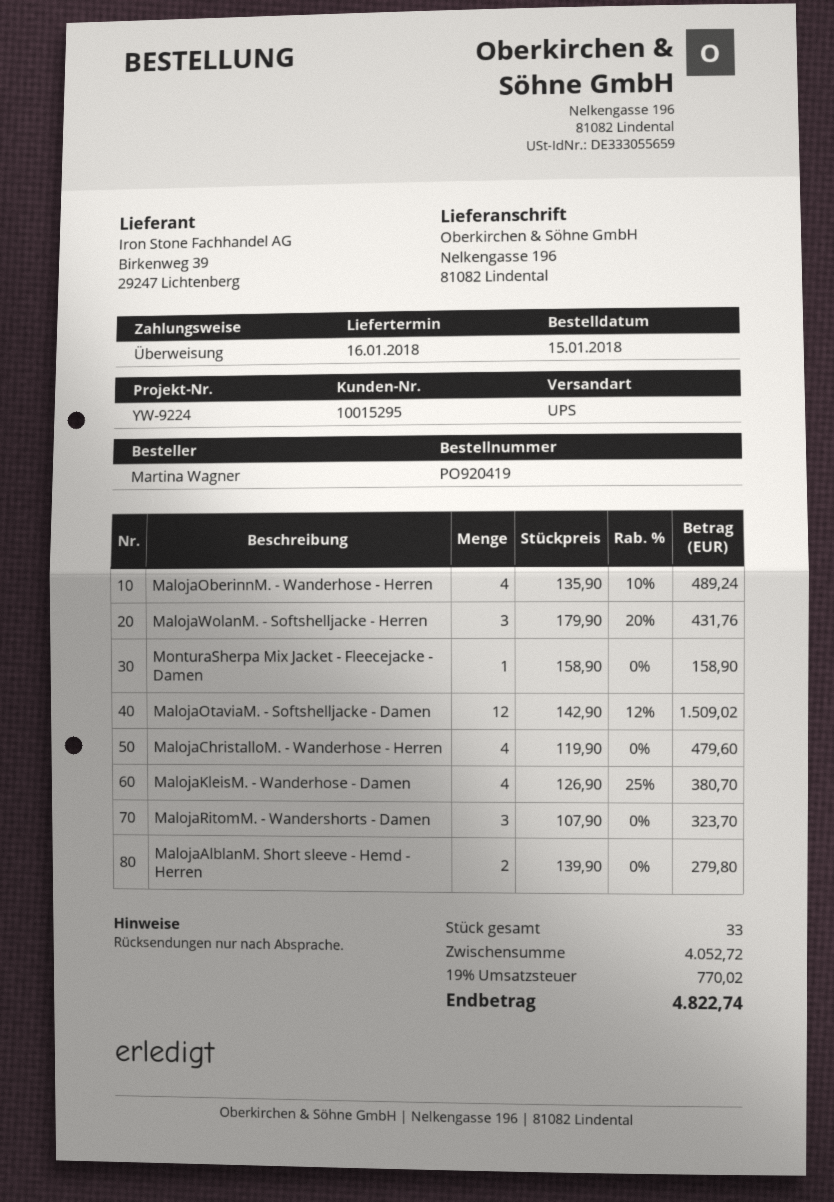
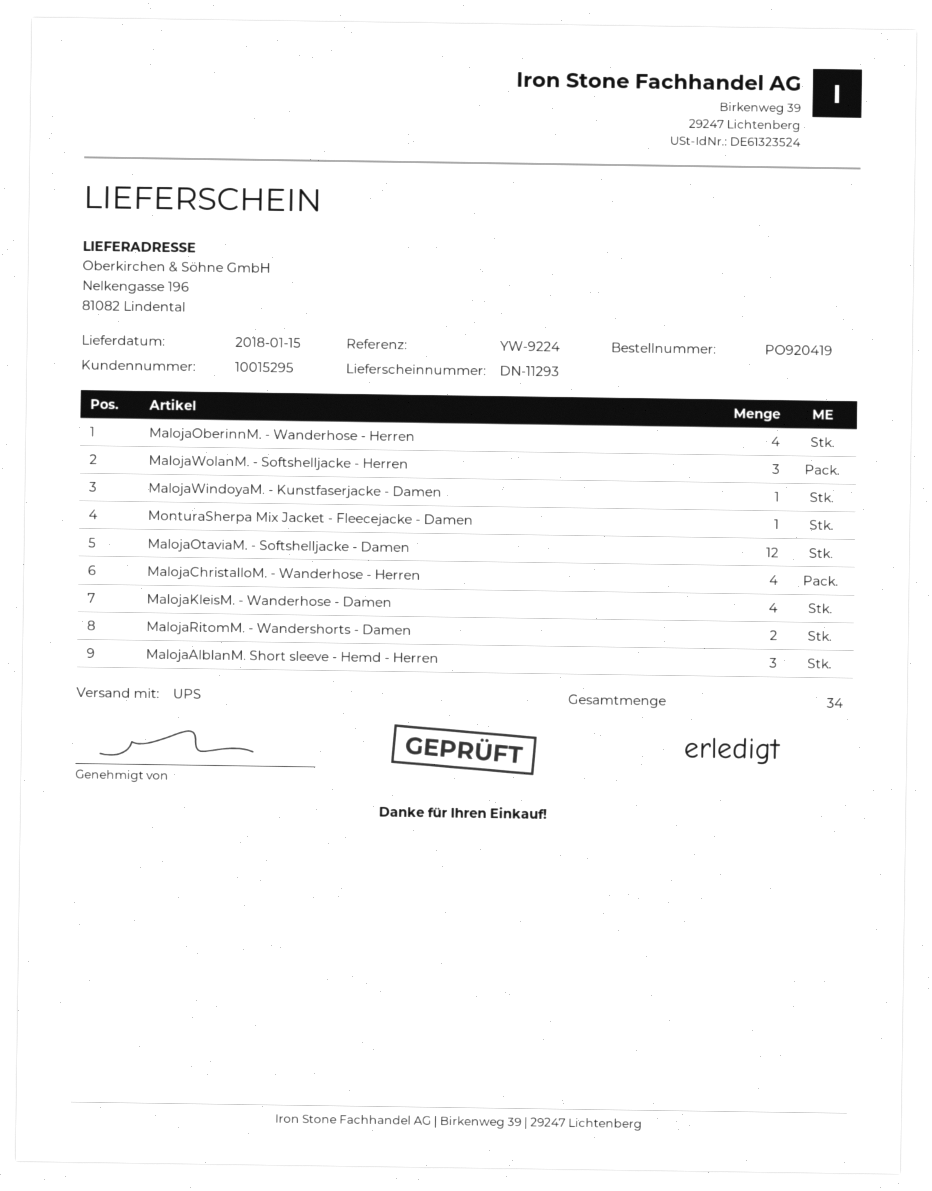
delivery date: 2018-01-16 -> 2018-01-15
MalojaRitomM. - Wandershorts - Damen: 3 -> 2
MalojaAlblanM. Short sleeve - Hemd - Herren: 2 -> 3
MalojaWindoyaM. - Kunstfaserjacke - Damen: none -> 1
total quantity: 33 -> 34

